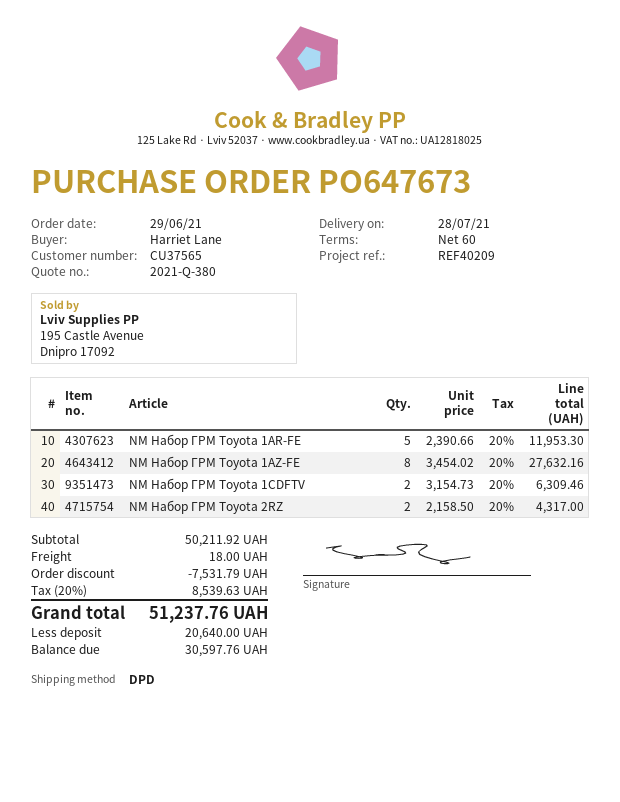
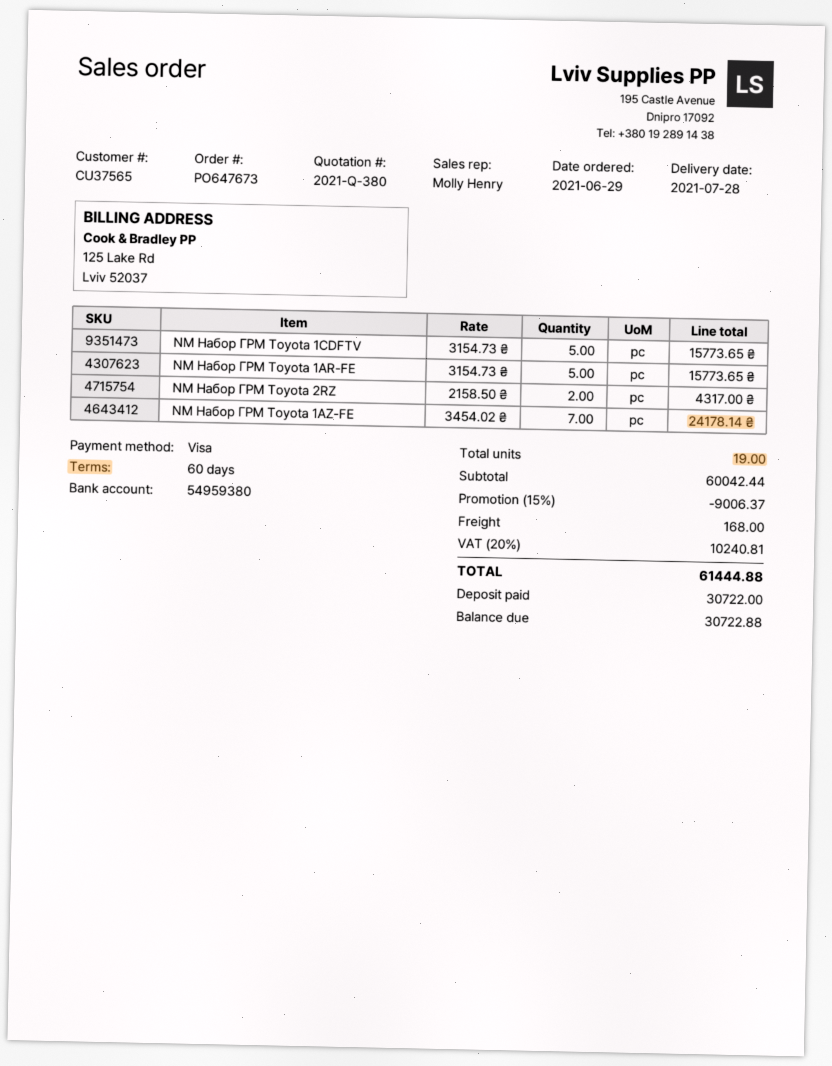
NM Набор ГРМ Toyota 1AR-FE: 5 x 2390.66 = 11953.30 -> 5 x 3154.73 = 15773.65
NM Набор ГРМ Toyota 1AZ-FE: 8 x 3454.02 = 27632.16 -> 7 x 3454.02 = 24178.14
NM Набор ГРМ Toyota 1CDFTV: 2 x 3154.73 = 6309.46 -> 5 x 3154.73 = 15773.65
subtotal: 50211.92 -> 60042.44
discount: 7531.79 -> 9006.37
shipping: 18.00 -> 168.00
tax: 20% = 8539.63 -> 20% = 10240.81
total: 51237.76 -> 61444.88
deposit: 20640.00 -> 30722.00
balance: 30597.76 -> 30722.88

